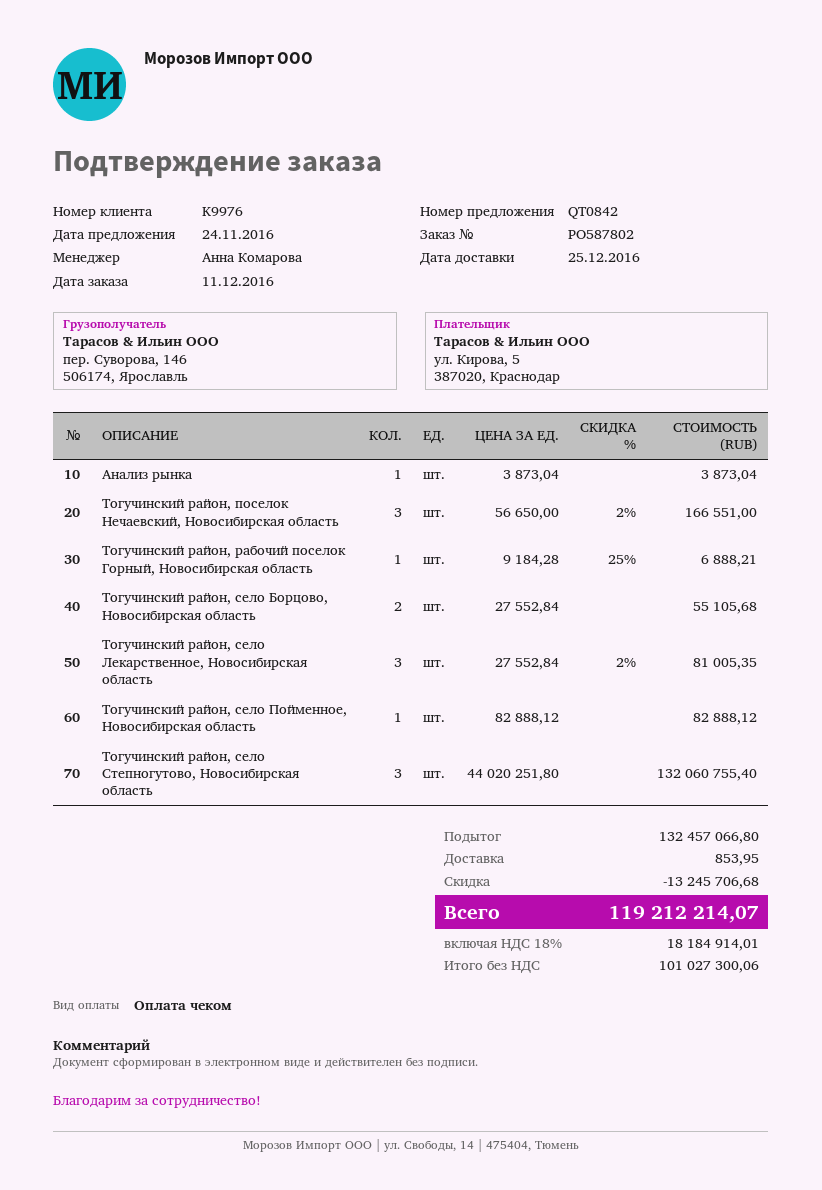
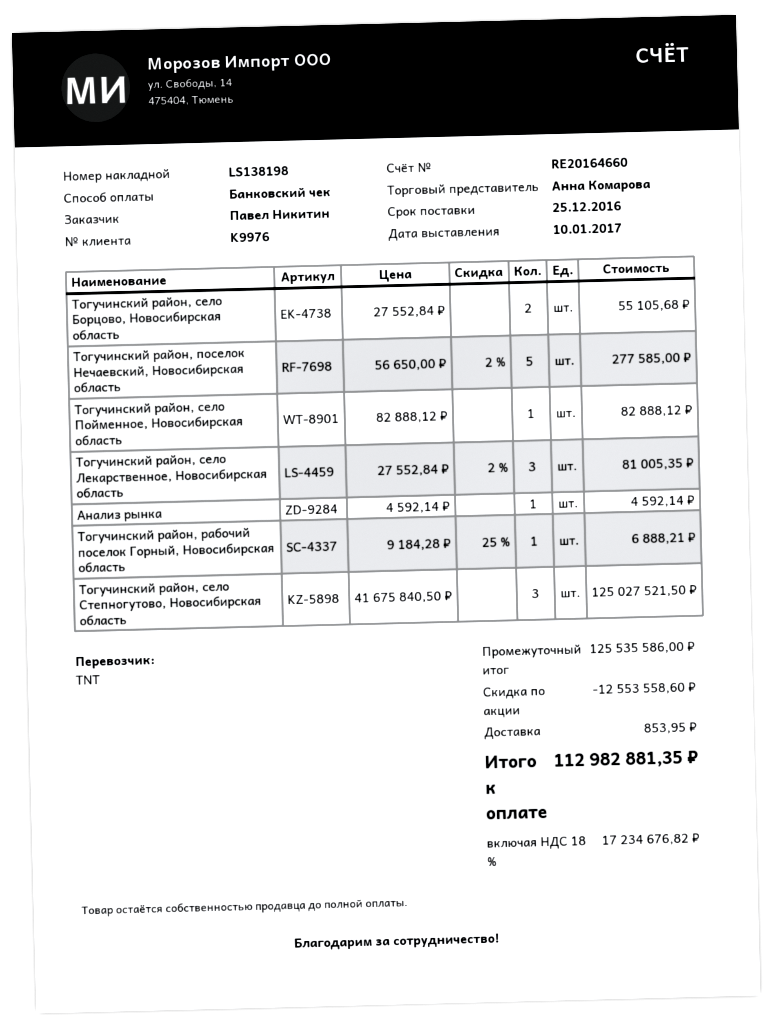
Анализ рынка: 1 x 3873.04 = 3873.04 -> 1 x 4592.14 = 4592.14
Тогучинский район, поселок Нечаевский, Новосибирская область: 3 x 56650.00 - 2% = 166551.00 -> 5 x 56650.00 - 2% = 277585.00
Тогучинский район, село Степногутово, Новосибирская область: 3 x 44020251.80 = 132060755.40 -> 3 x 41675840.50 = 125027521.50
subtotal: 132457066.80 -> 125535586.00
discount: 13245706.68 -> 12553558.60
tax: 18% = 18184914.01 -> 18% = 17234676.82
total: 119212214.07 -> 112982881.35

